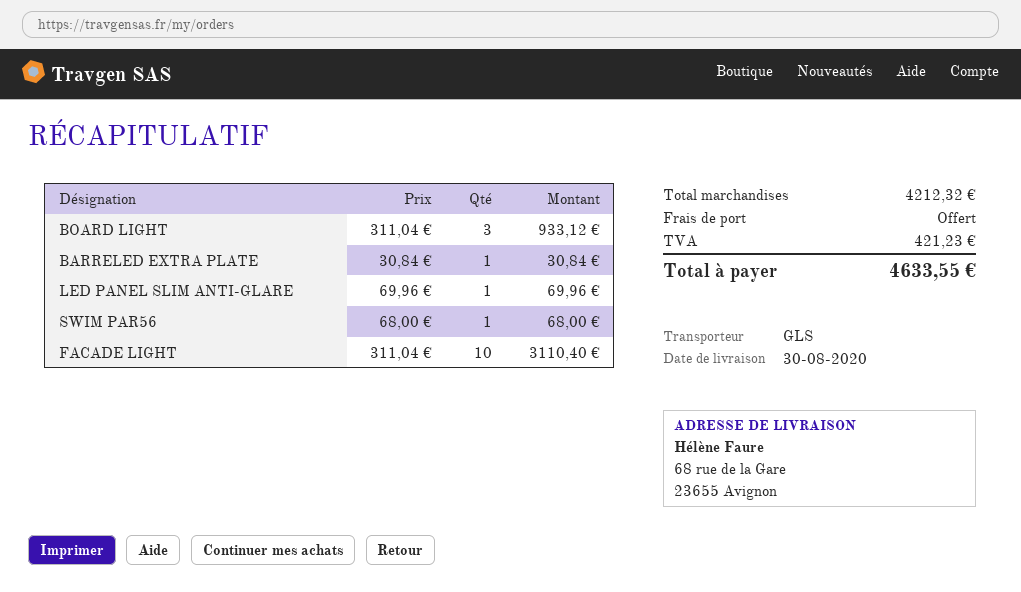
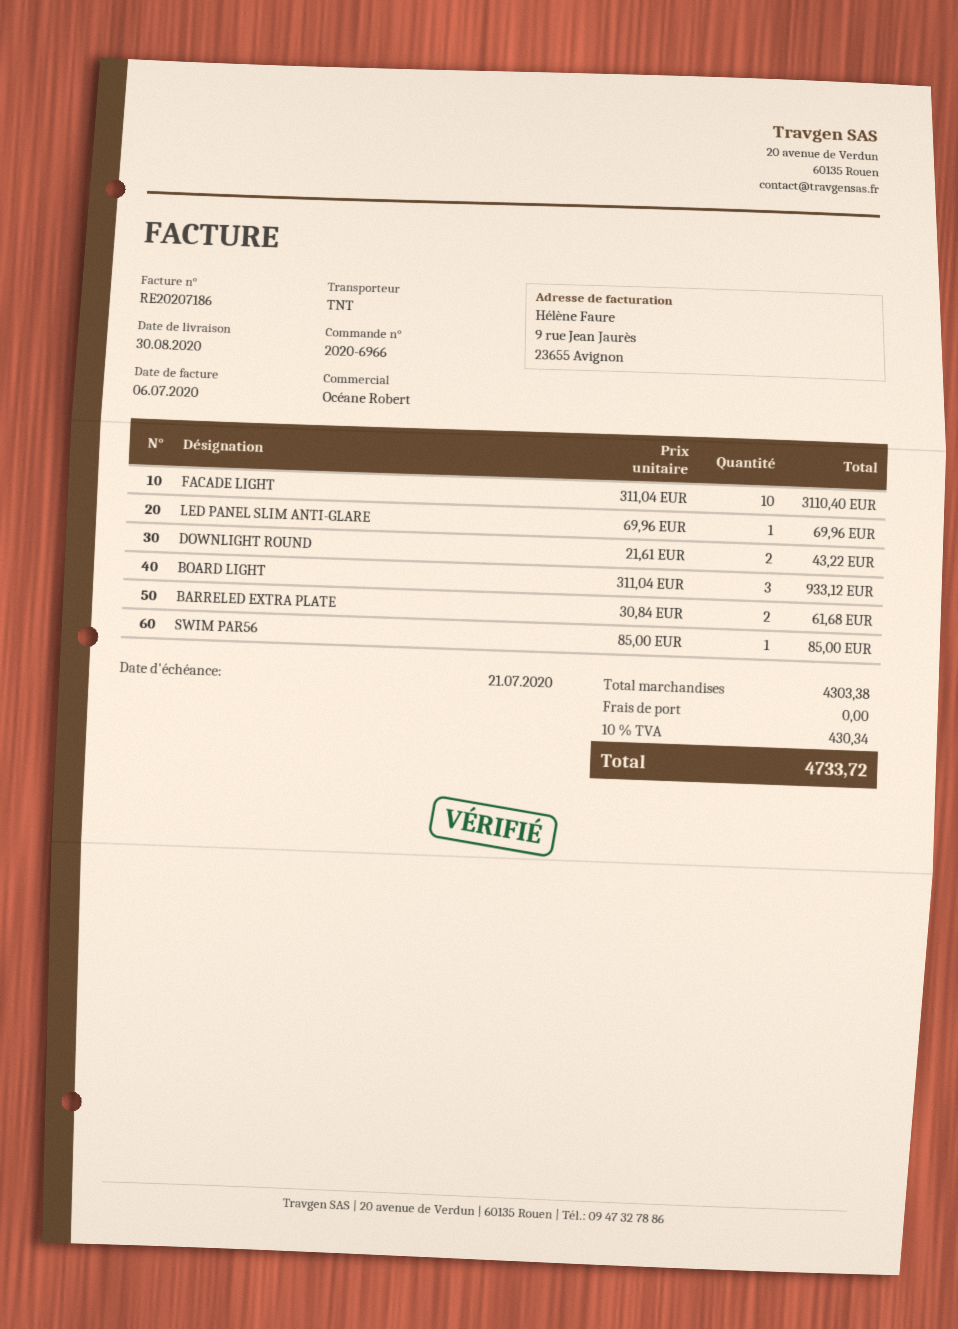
shipping method: GLS -> TNT
BARRELED EXTRA PLATE: 1 x 30.84 = 30.84 -> 2 x 30.84 = 61.68
SWIM PAR56: 1 x 68.00 = 68.00 -> 1 x 85.00 = 85.00
DOWNLIGHT ROUND: none -> 2 x 21.61 = 43.22
subtotal: 4212.32 -> 4303.38
tax: 421.23 -> 430.34
total: 4633.55 -> 4733.72

